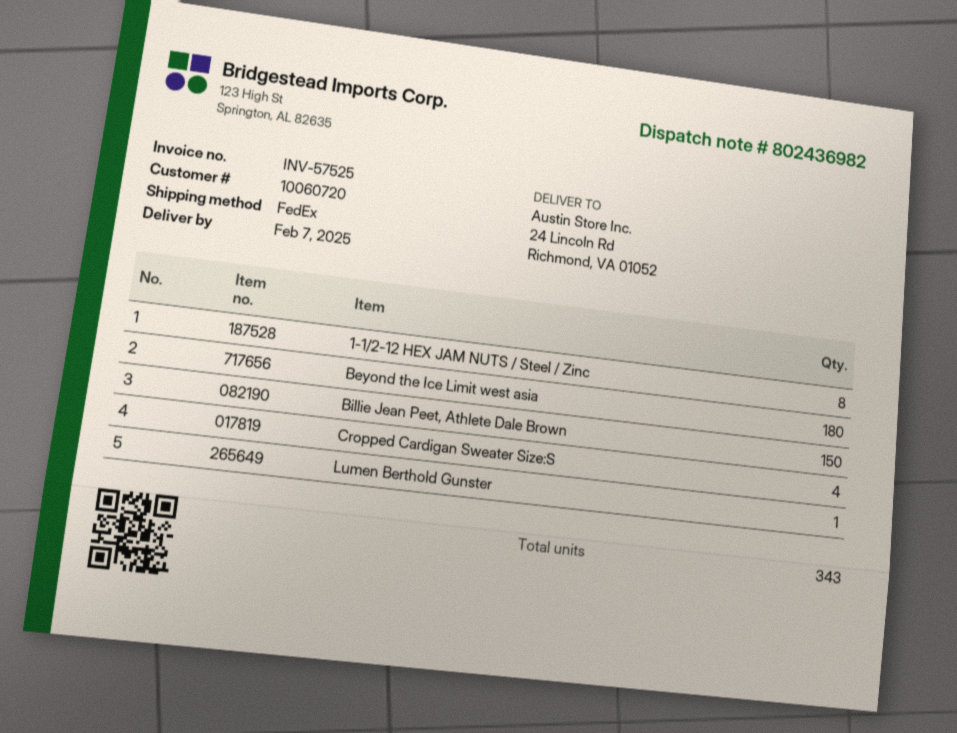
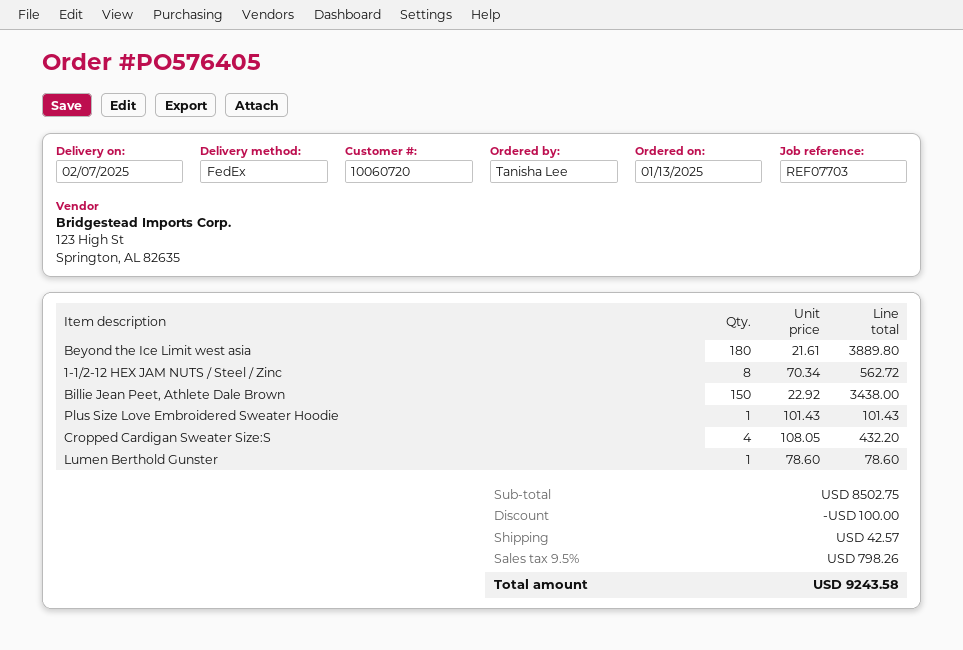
Plus Size Love Embroidered Sweater Hoodie: none -> 1

